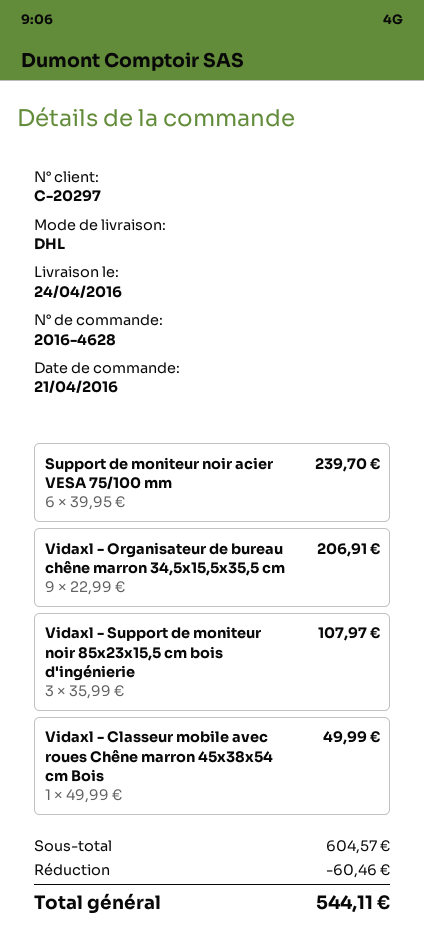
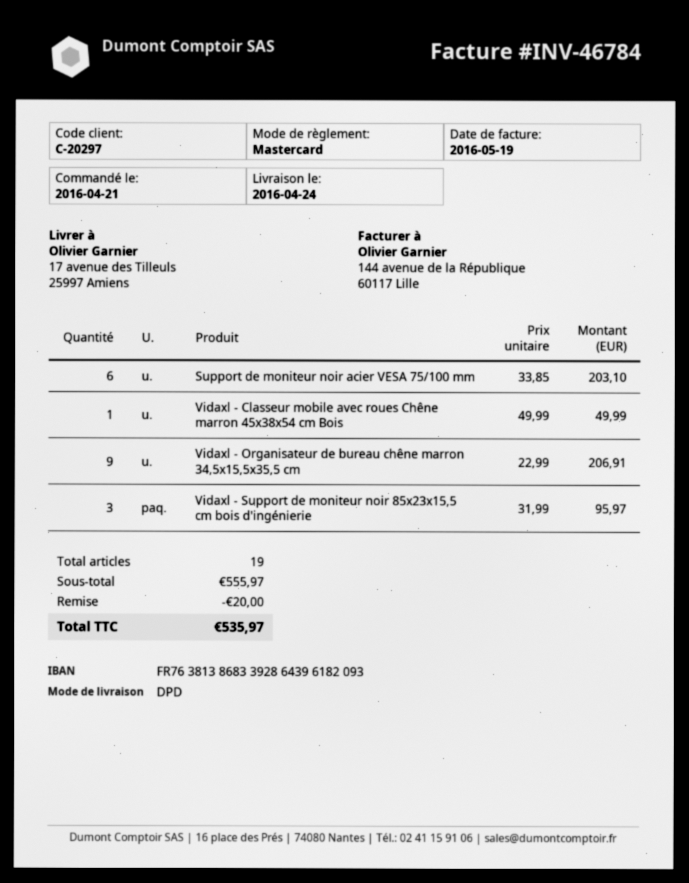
shipping method: DHL -> DPD
Support de moniteur noir acier VESA 75/100 mm: 6 x 39.95 = 239.70 -> 6 x 33.85 = 203.10
Vidaxl - Support de moniteur noir 85x23x15,5 cm bois d'ingénierie: 3 x 35.99 = 107.97 -> 3 x 31.99 = 95.97
subtotal: 604.57 -> 555.97
discount: 60.46 -> 20.00
total: 544.11 -> 535.97

